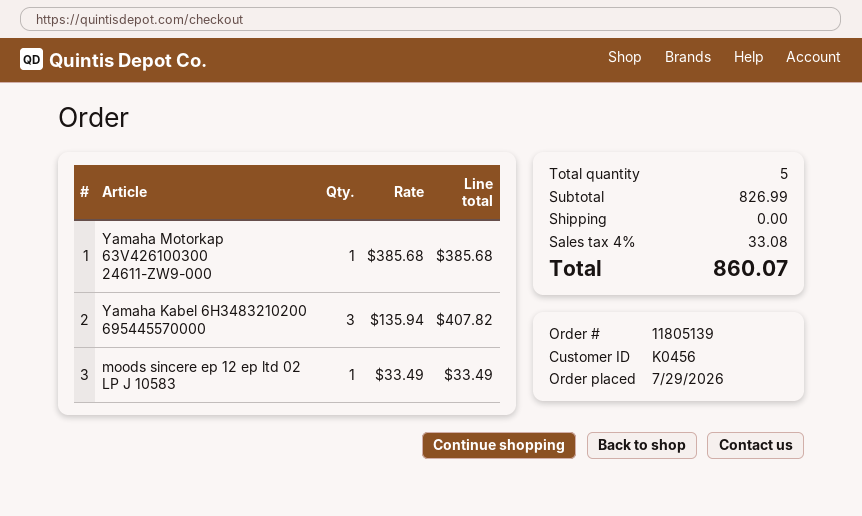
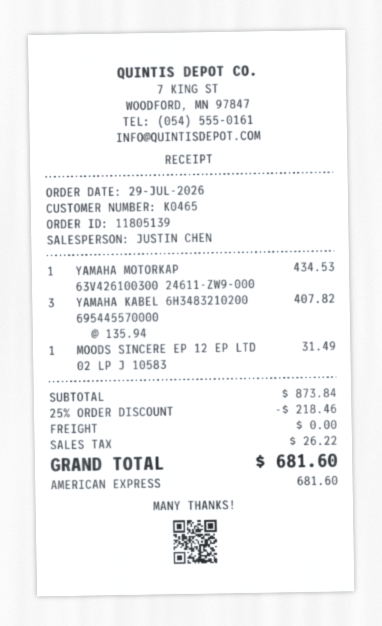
customer number: K0456 -> K0465
Yamaha Motorkap 63V426100300 24611-ZW9-000: 1 x 385.68 = 385.68 -> 1 x 434.53 = 434.53
moods sincere ep 12 ep ltd 02 LP J 10583: 1 x 33.49 = 33.49 -> 1 x 31.49 = 31.49
subtotal: 826.99 -> 873.84
discount: none -> 25% = 218.46
tax: 33.08 -> 26.22
total: 860.07 -> 681.60

